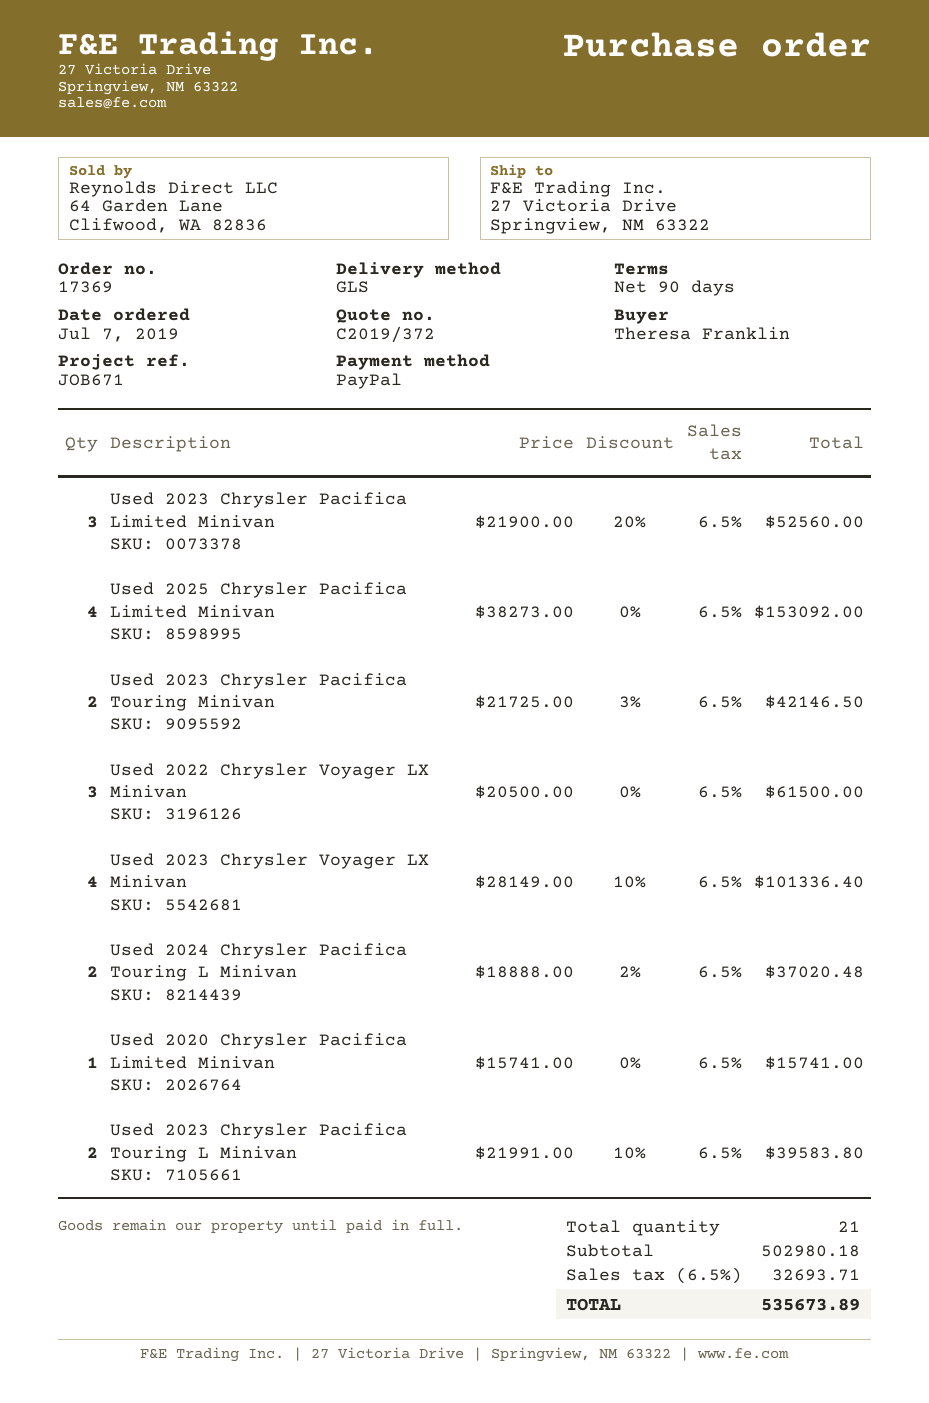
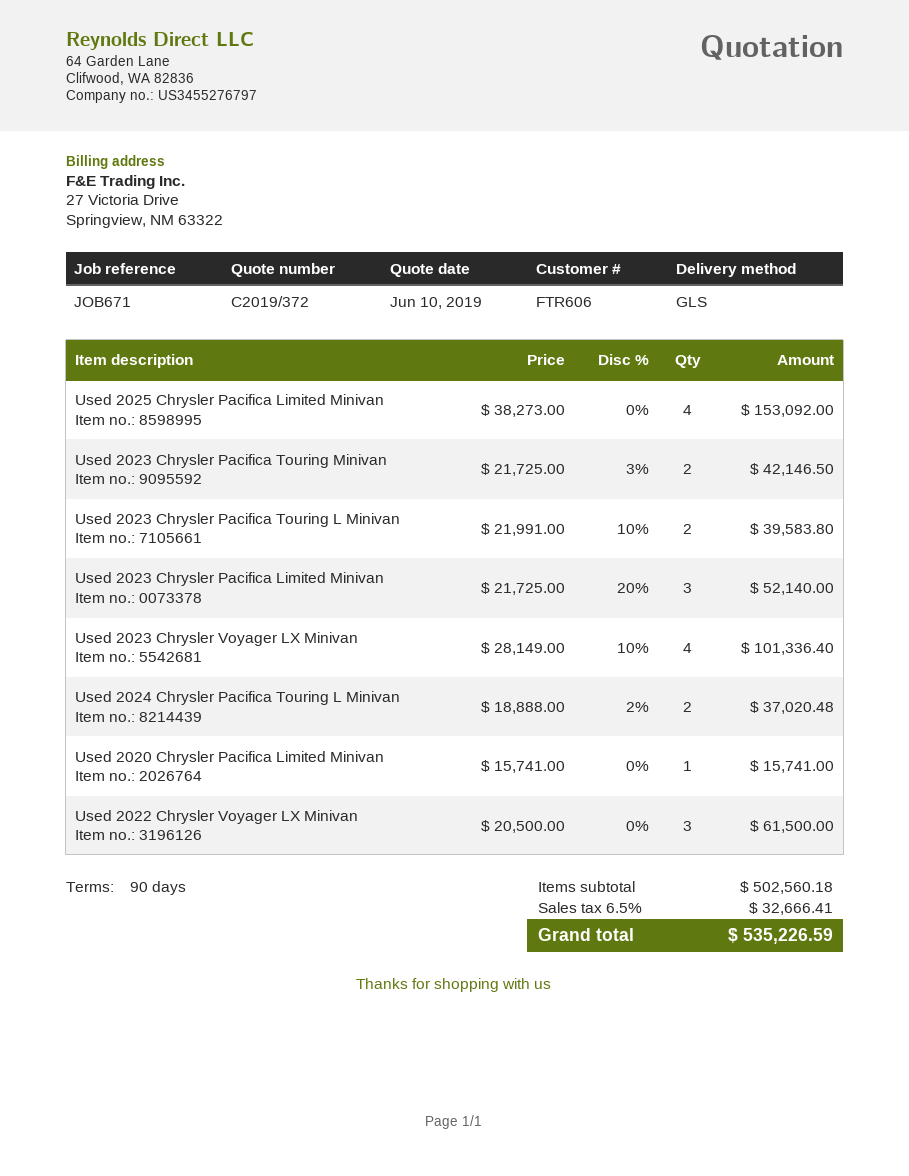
Used 2023 Chrysler Pacifica Limited Minivan: 3 x 21900.00 - 20% = 52560.00 -> 3 x 21725.00 - 20% = 52140.00
subtotal: 502980.18 -> 502560.18
tax: 6.5% = 32693.71 -> 6.5% = 32666.41
total: 535673.89 -> 535226.59

